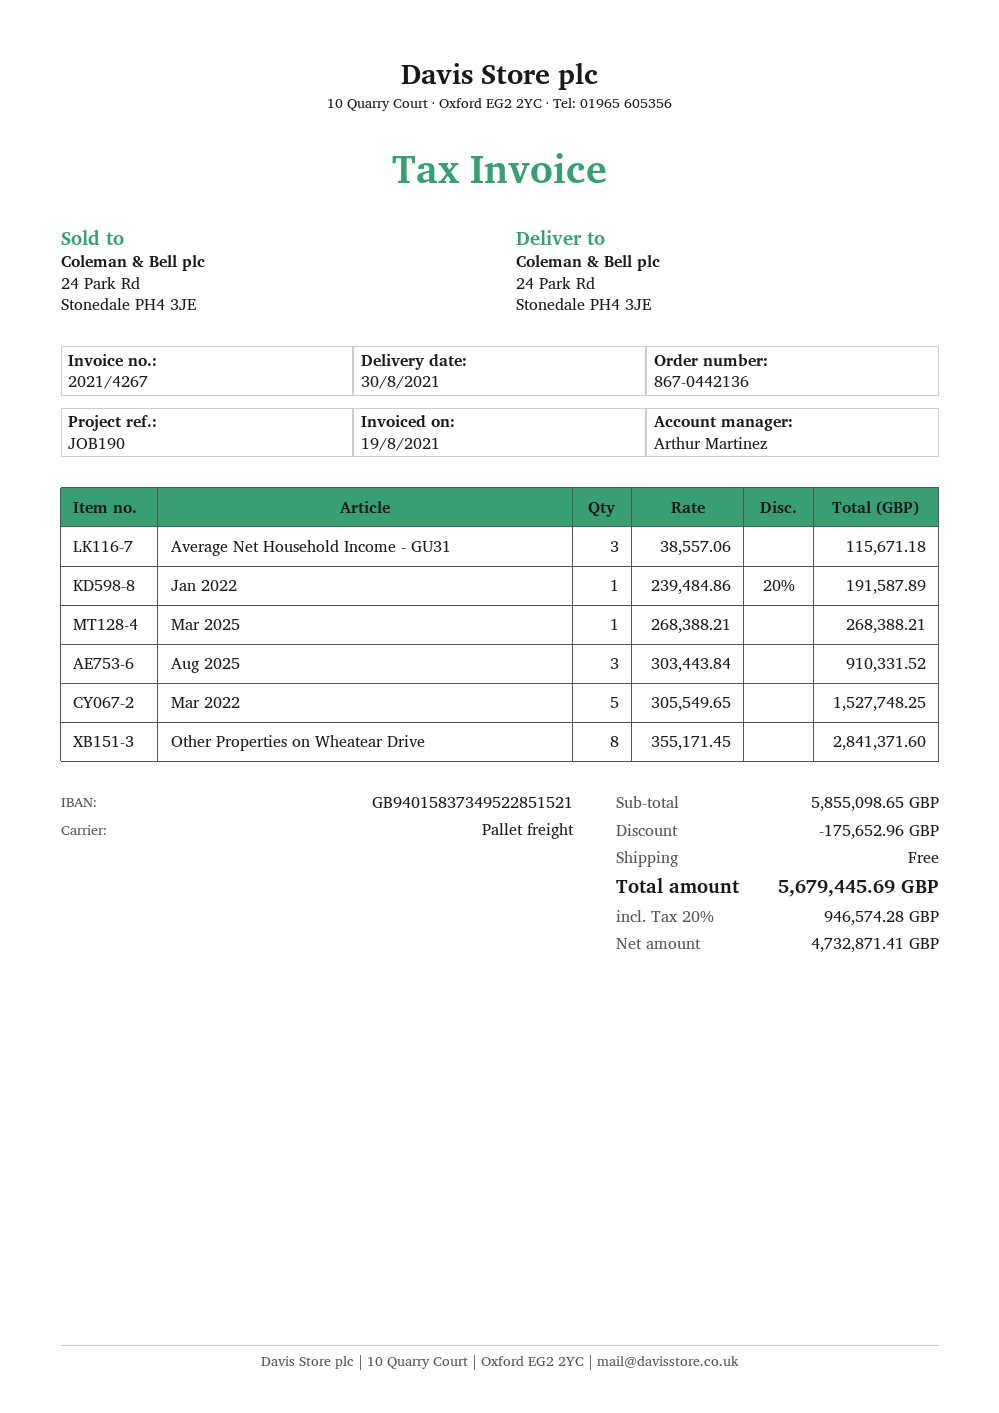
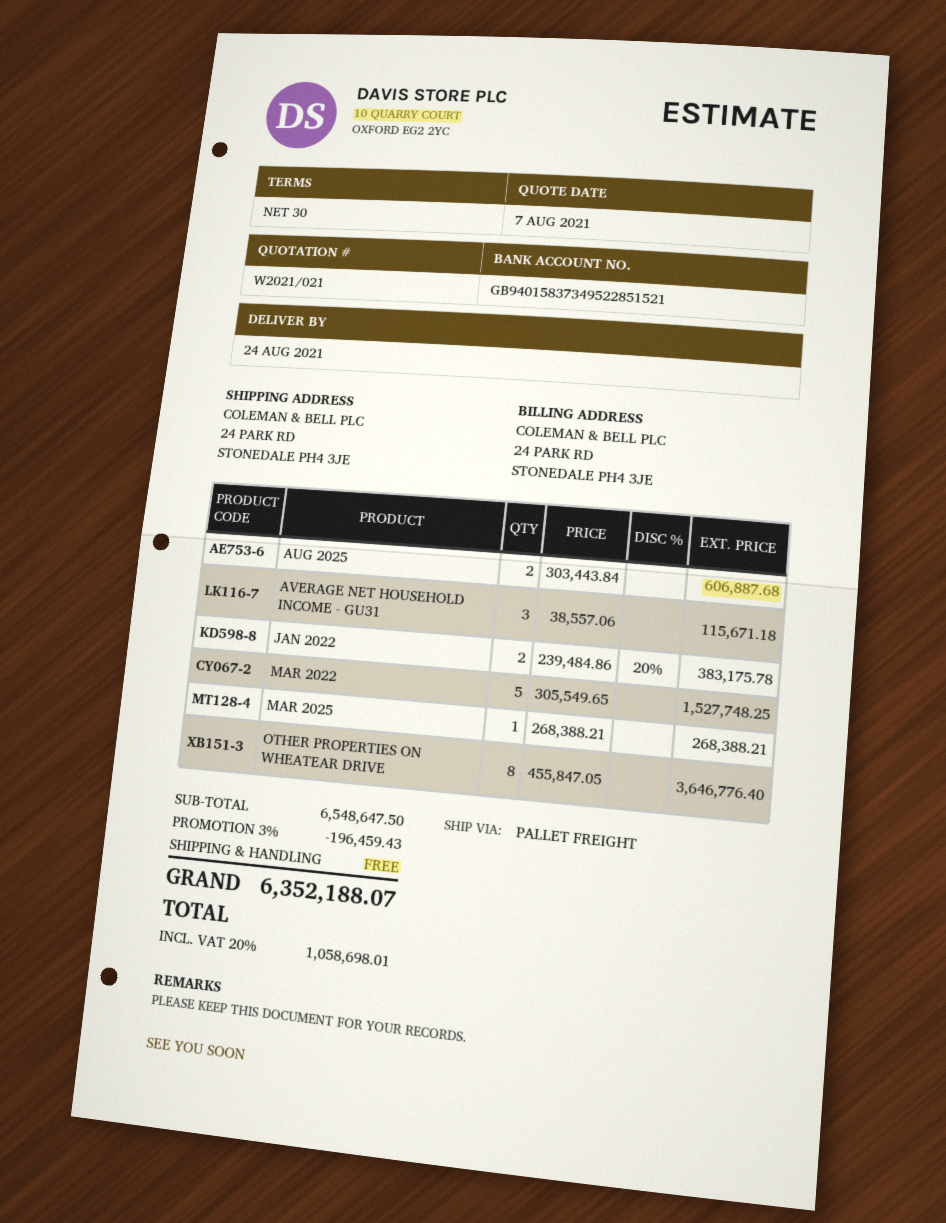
delivery date: 2021-08-30 -> 2021-08-24
Jan 2022: 1 x 239484.86 - 20% = 191587.89 -> 2 x 239484.86 - 20% = 383175.78
Aug 2025: 3 x 303443.84 = 910331.52 -> 2 x 303443.84 = 606887.68
Other Properties on Wheatear Drive: 8 x 355171.45 = 2841371.60 -> 8 x 455847.05 = 3646776.40
subtotal: 5855098.65 -> 6548647.50
discount: 175652.96 -> 196459.43
tax: 20% = 946574.28 -> 20% = 1058698.01
total: 5679445.69 -> 6352188.07

